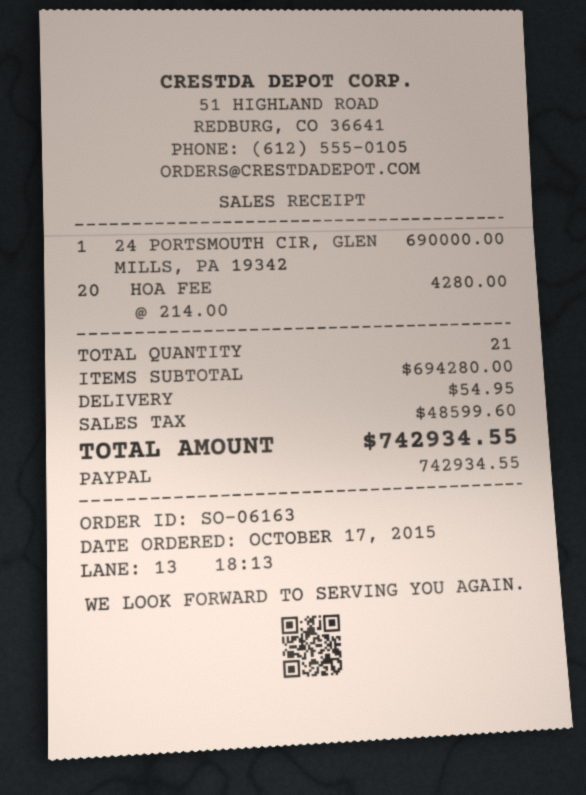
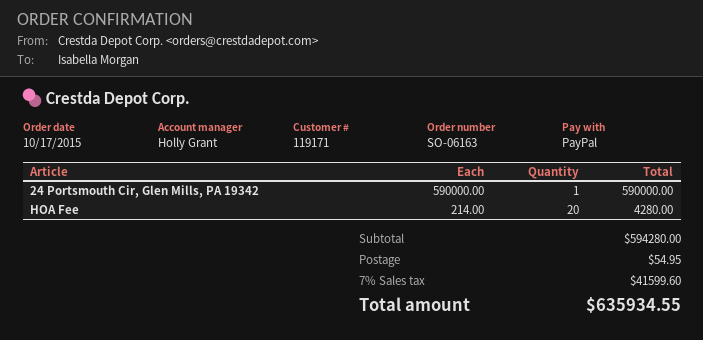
24 PORTSMOUTH CIR, GLEN MILLS, PA 19342: 1 x 690000.00 = 690000.00 -> 1 x 590000.00 = 590000.00
subtotal: 694280.00 -> 594280.00
tax: 48599.60 -> 41599.60
total: 742934.55 -> 635934.55

